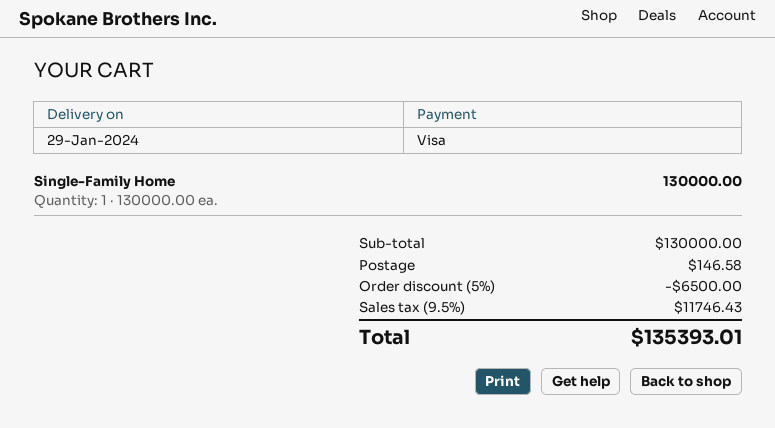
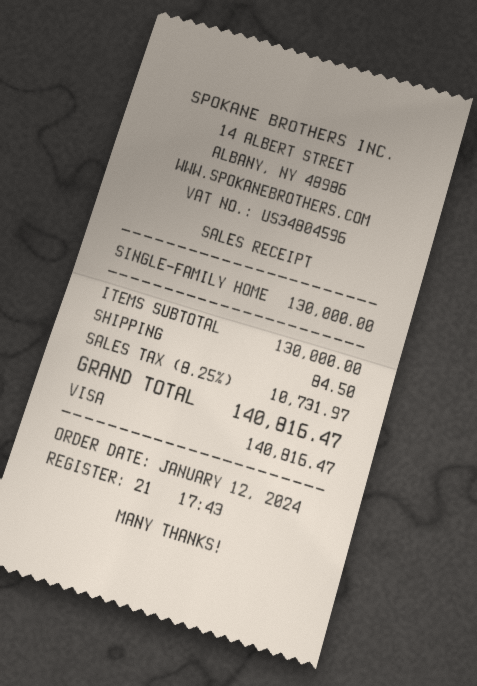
discount: 5% = 6500.00 -> none
shipping: 146.58 -> 84.50
tax: 9.5% = 11746.43 -> 8.25% = 10731.97
total: 135393.01 -> 140816.47

